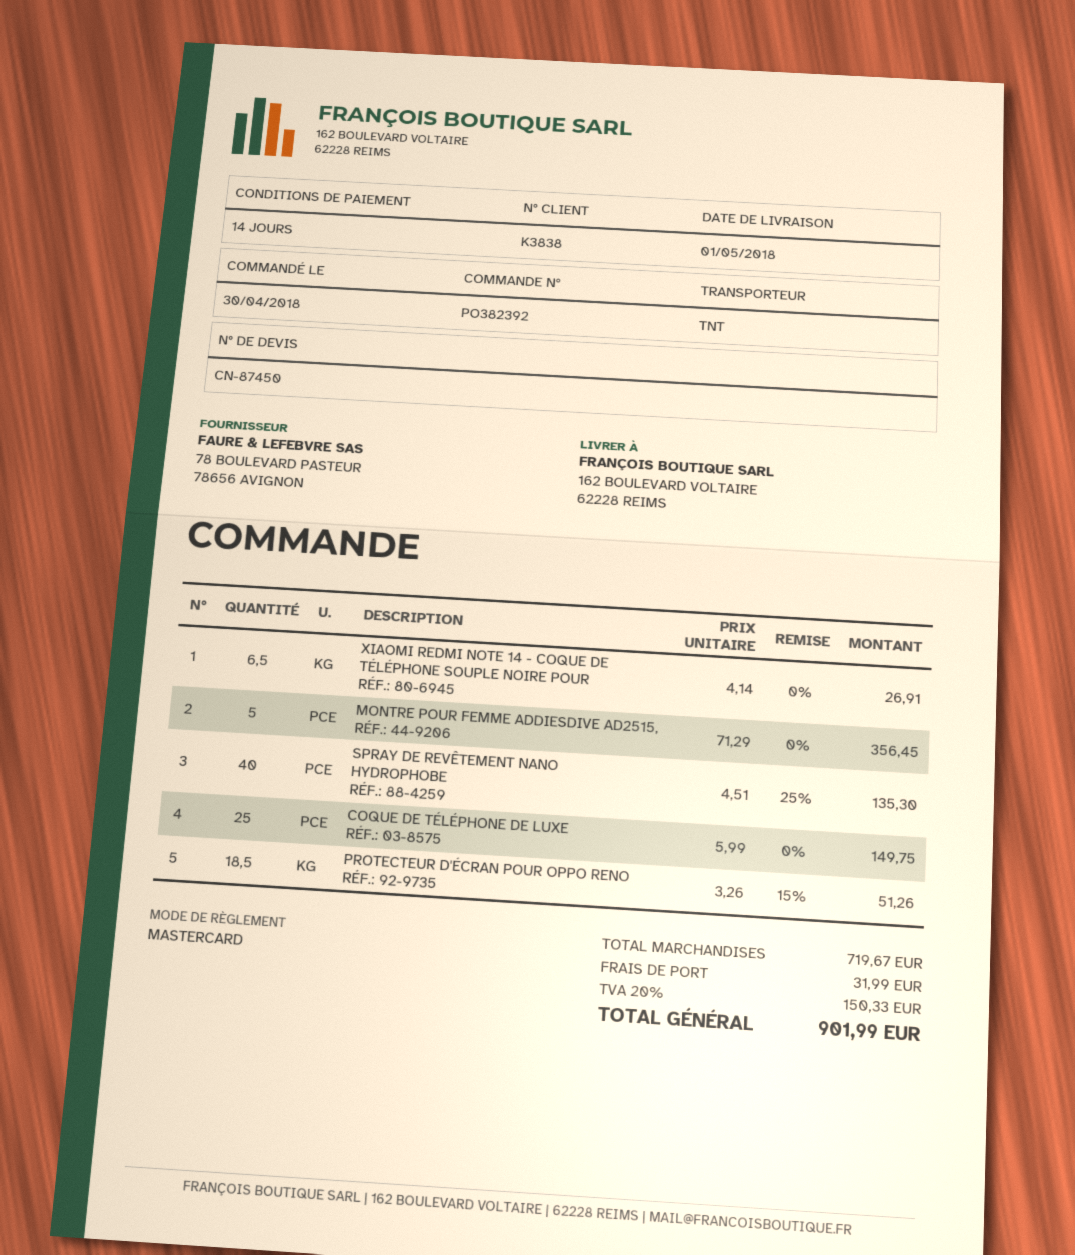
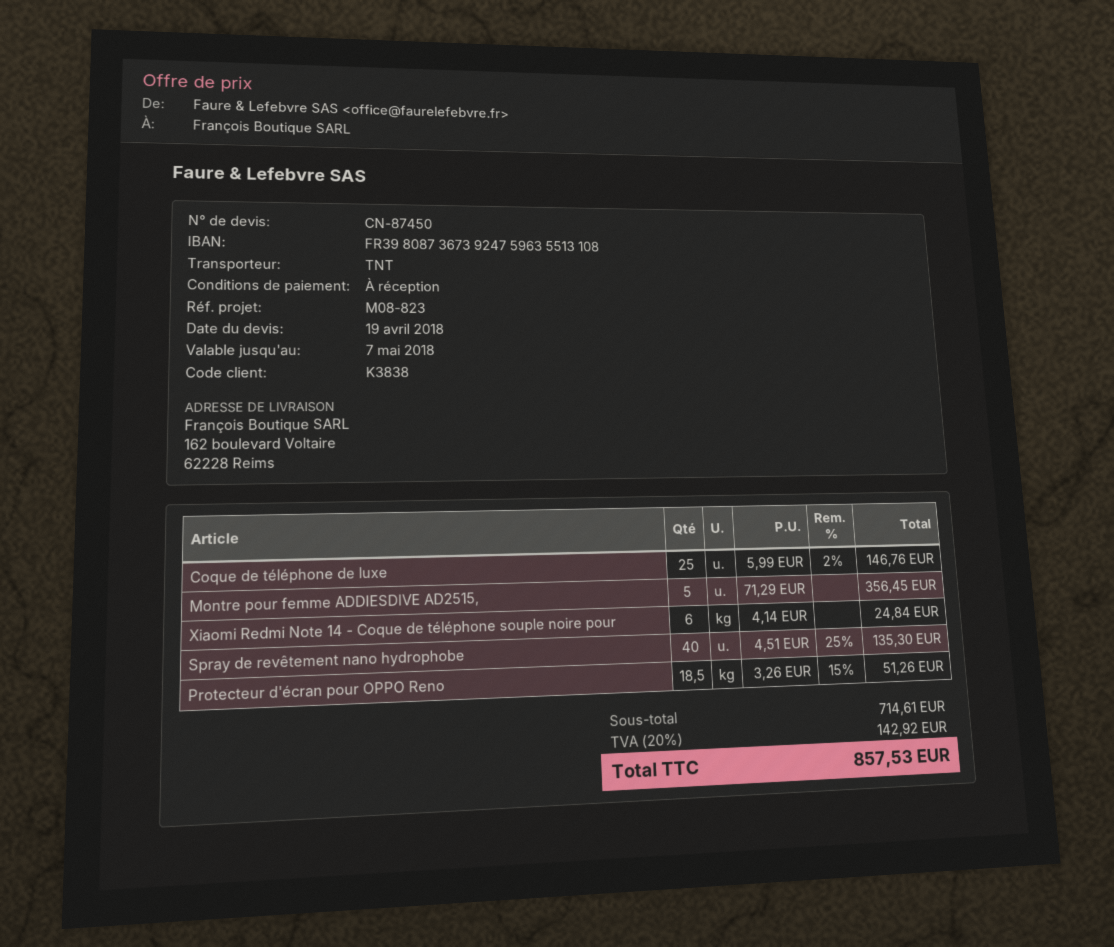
payment terms: 14 days -> on receipt
XIAOMI REDMI NOTE 14 - COQUE DE TÉLÉPHONE SOUPLE NOIRE POUR: 6.5 x 4.14 = 26.91 -> 6 x 4.14 = 24.84
COQUE DE TÉLÉPHONE DE LUXE: 25 x 5.99 = 149.75 -> 25 x 5.99 - 2% = 146.76
subtotal: 719.67 -> 714.61
shipping: 31.99 -> none
tax: 20% = 150.33 -> 20% = 142.92
total: 901.99 -> 857.53

